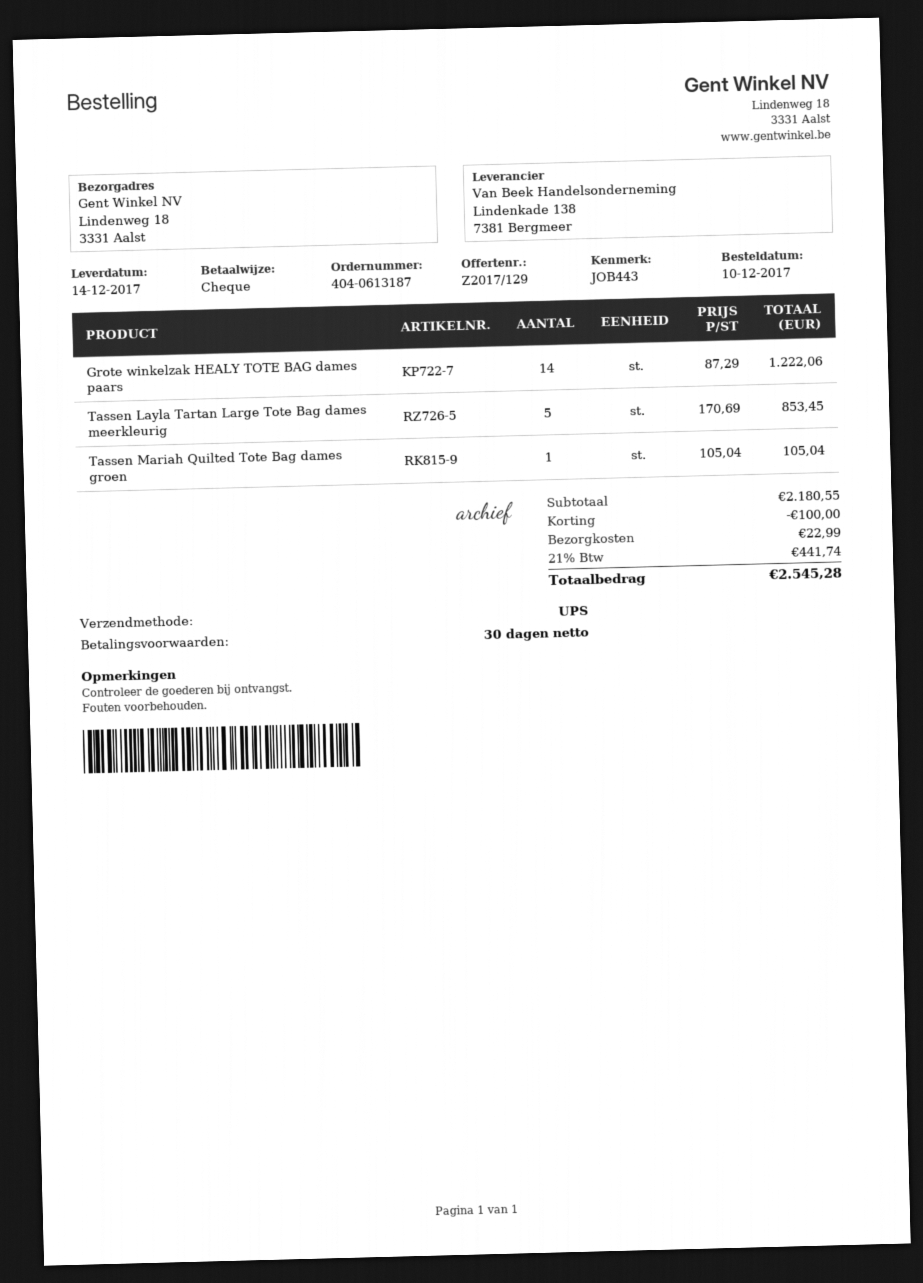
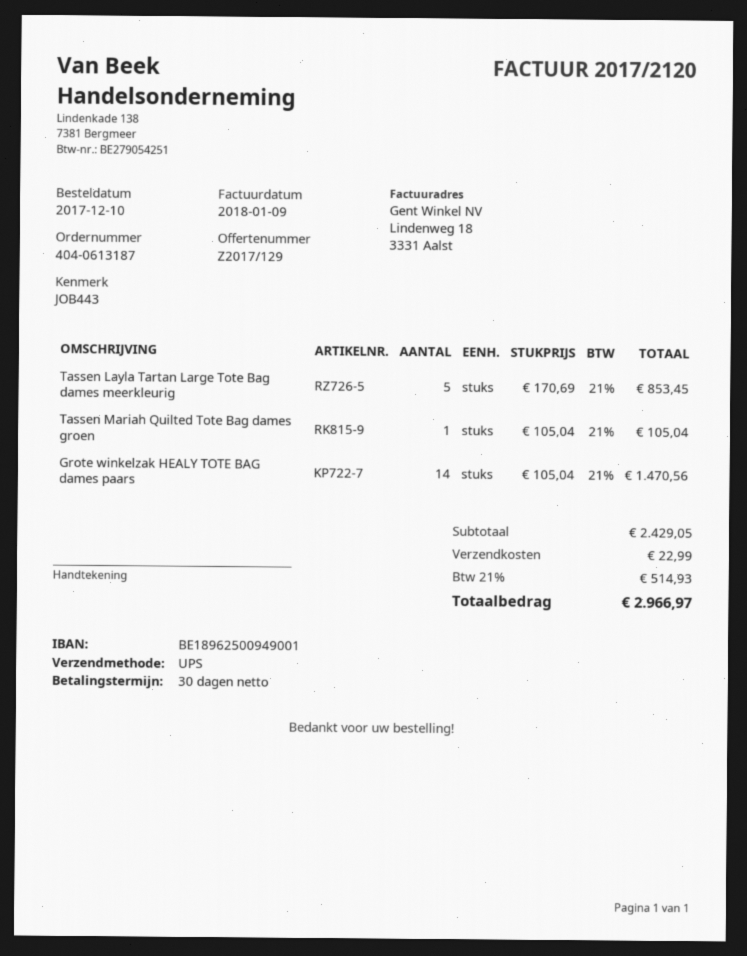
Grote winkelzak HEALY TOTE BAG dames paars: 14 x 87.29 = 1222.06 -> 14 x 105.04 = 1470.56
subtotal: 2180.55 -> 2429.05
discount: 100.00 -> none
tax: 21% = 441.74 -> 21% = 514.93
total: 2545.28 -> 2966.97

